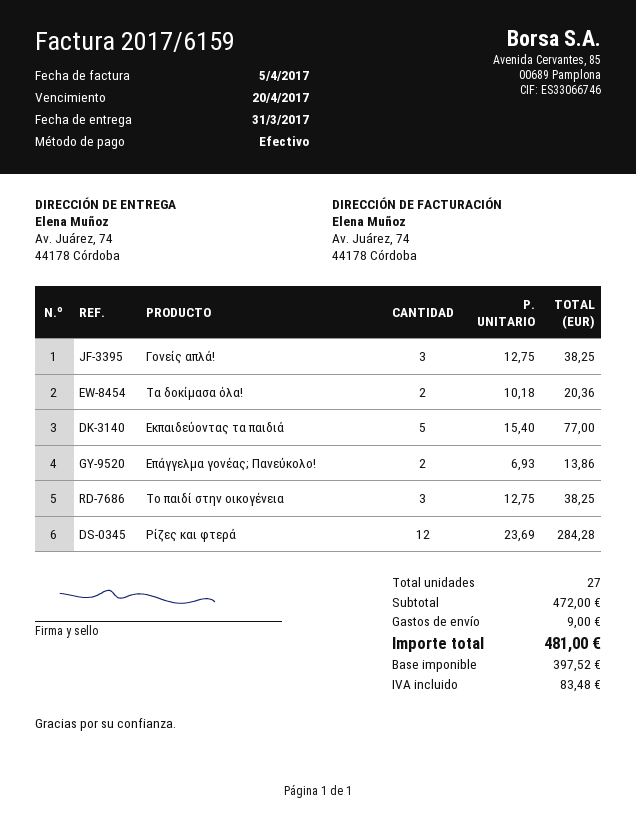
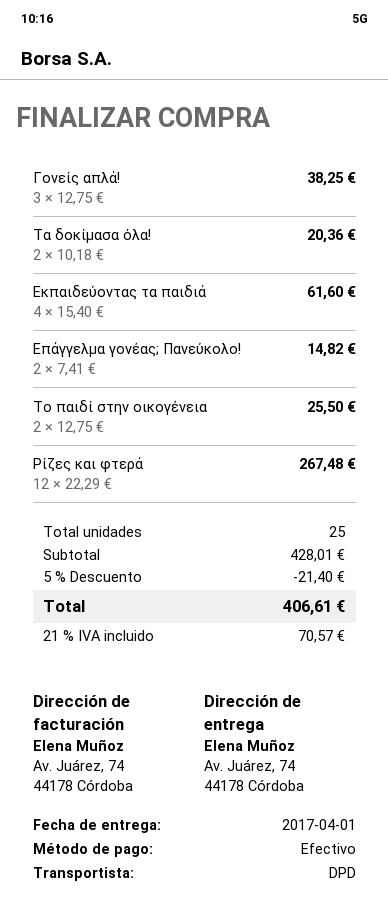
delivery date: 2017-03-31 -> 2017-04-01
Εκπαιδεύοντας τα παιδιά: 5 x 15.40 = 77.00 -> 4 x 15.40 = 61.60
Επάγγελμα γονέας; Πανεύκολο!: 2 x 6.93 = 13.86 -> 2 x 7.41 = 14.82
Το παιδί στην οικογένεια: 3 x 12.75 = 38.25 -> 2 x 12.75 = 25.50
Ρίζες και φτερά: 12 x 23.69 = 284.28 -> 12 x 22.29 = 267.48
total quantity: 27 -> 25
subtotal: 472.00 -> 428.01
discount: none -> 5% = 21.40
shipping: 9.00 -> none
tax: 83.48 -> 70.57
total: 481.00 -> 406.61

